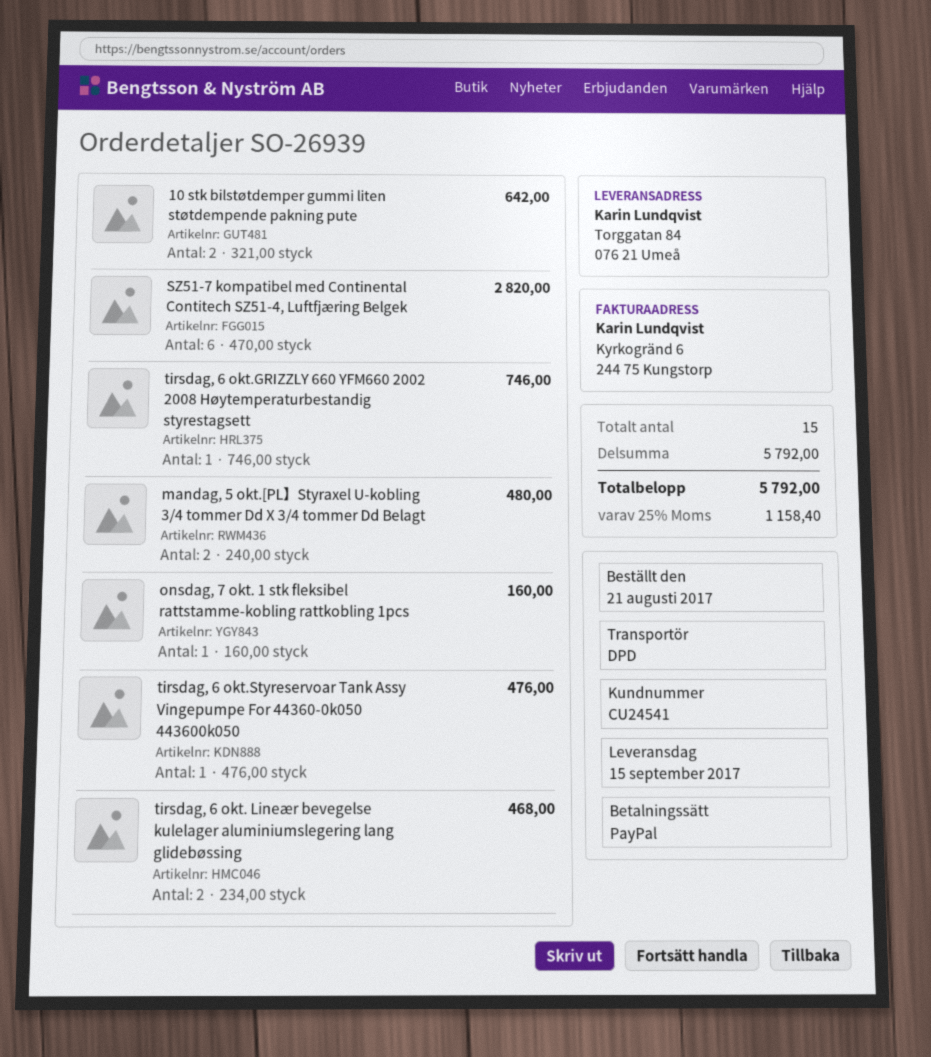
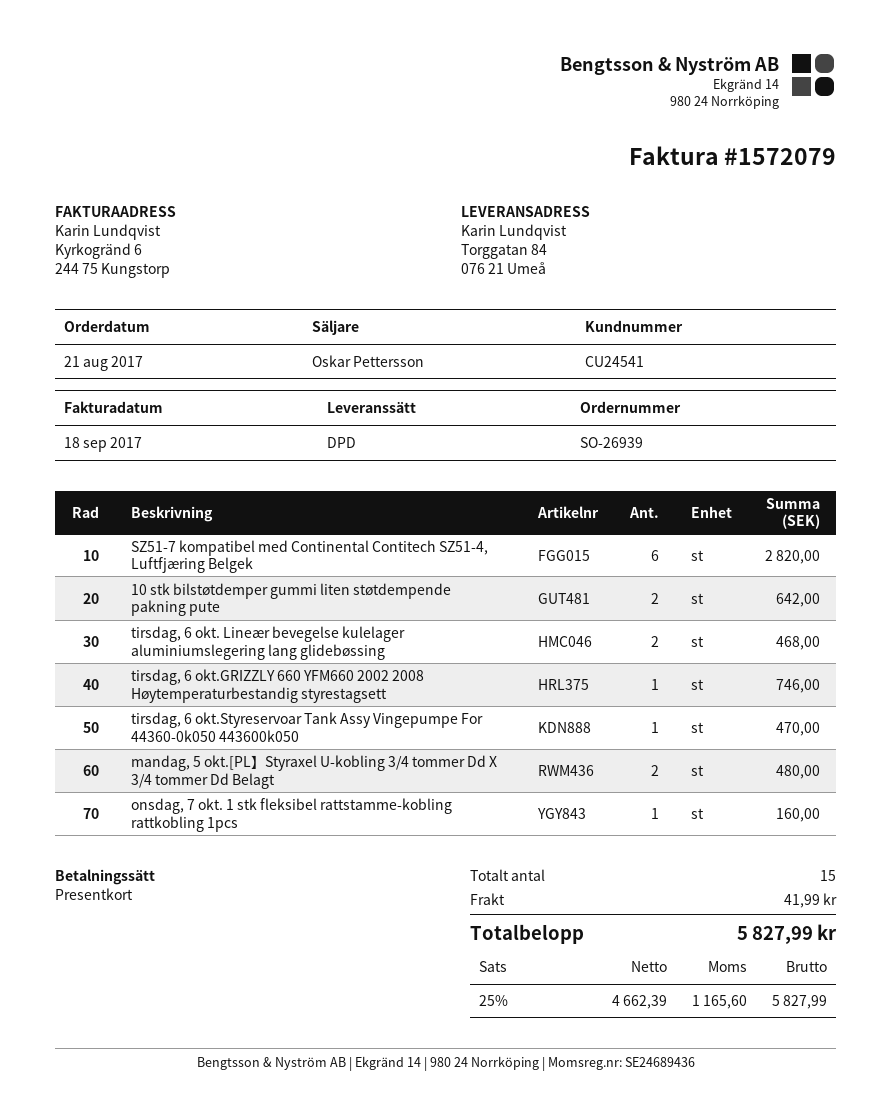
payment method: PayPal -> gift card
tirsdag, 6 okt.Styreservoar Tank Assy Vingepumpe For 44360-0k050 443600k050: 1 for 476.00 -> 1 for 470.00
shipping: none -> 41.99
tax: 25% = 1158.40 -> 25% = 1165.60
total: 5792.00 -> 5827.99

